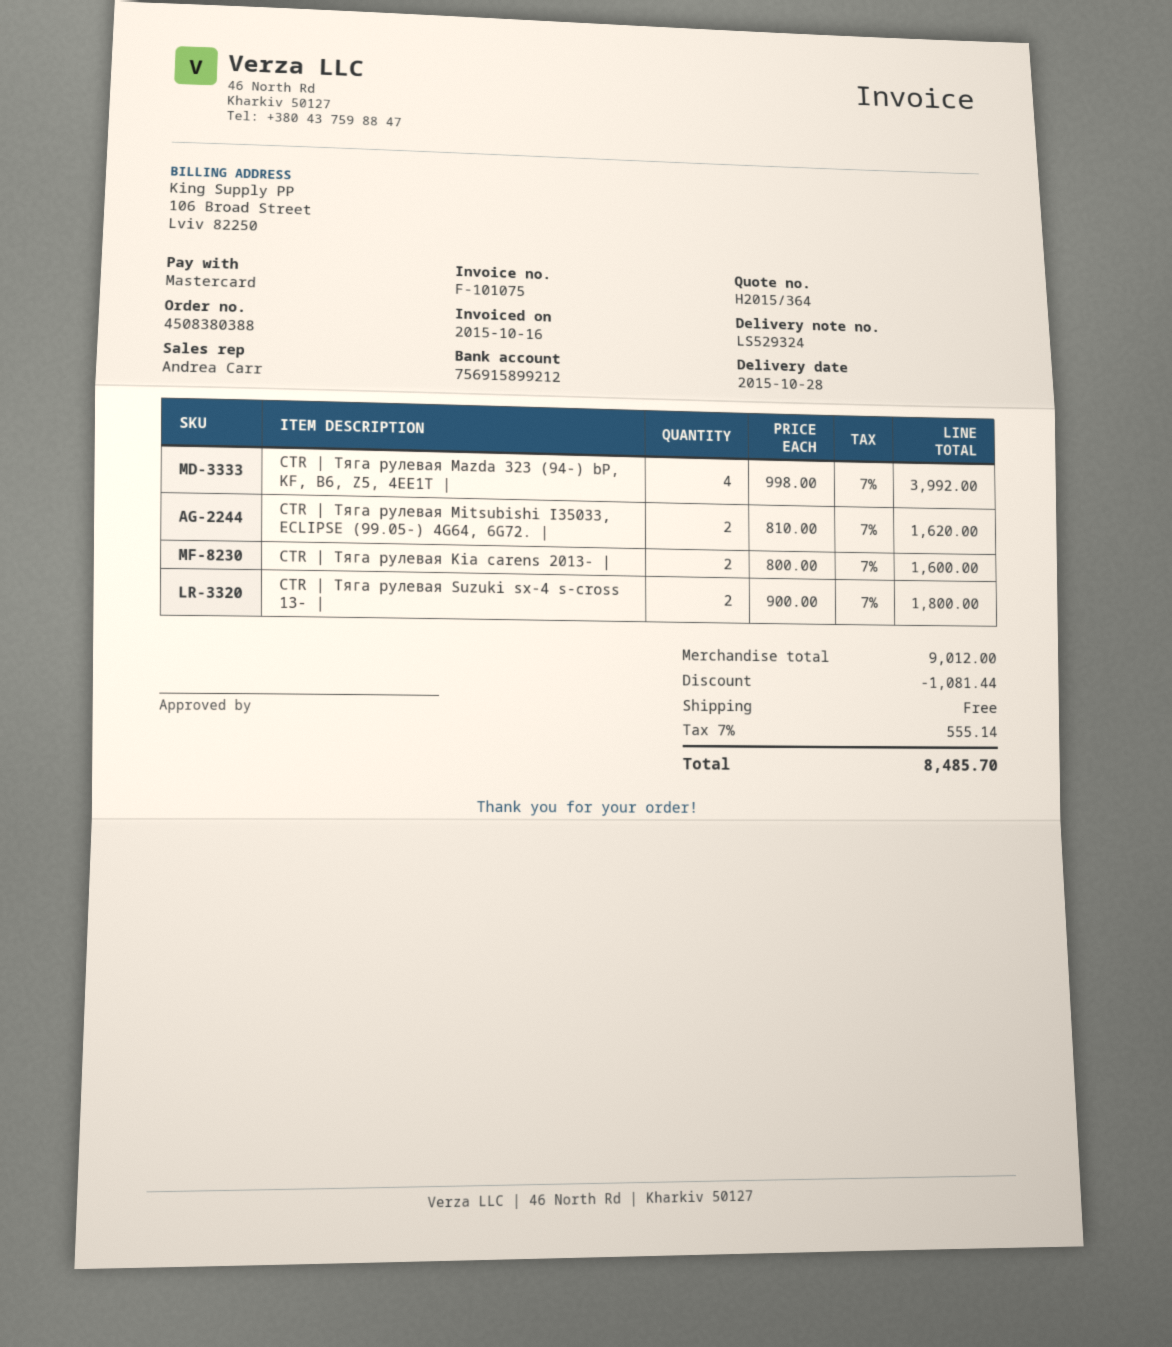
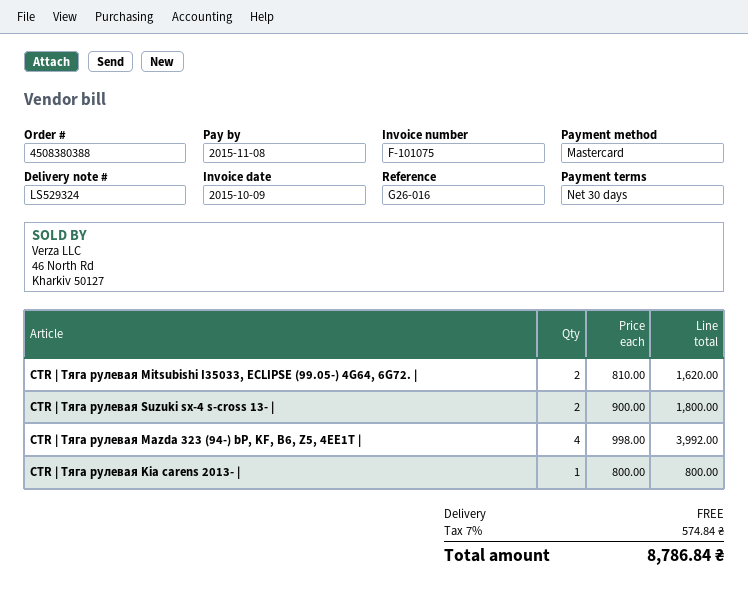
invoice date: 2015-10-16 -> 2015-10-09
CTR | Тяга рулевая Kia carens 2013- |: 2 x 800.00 = 1600.00 -> 1 x 800.00 = 800.00
discount: 1081.44 -> none
tax: 7% = 555.14 -> 7% = 574.84
total: 8485.70 -> 8786.84

